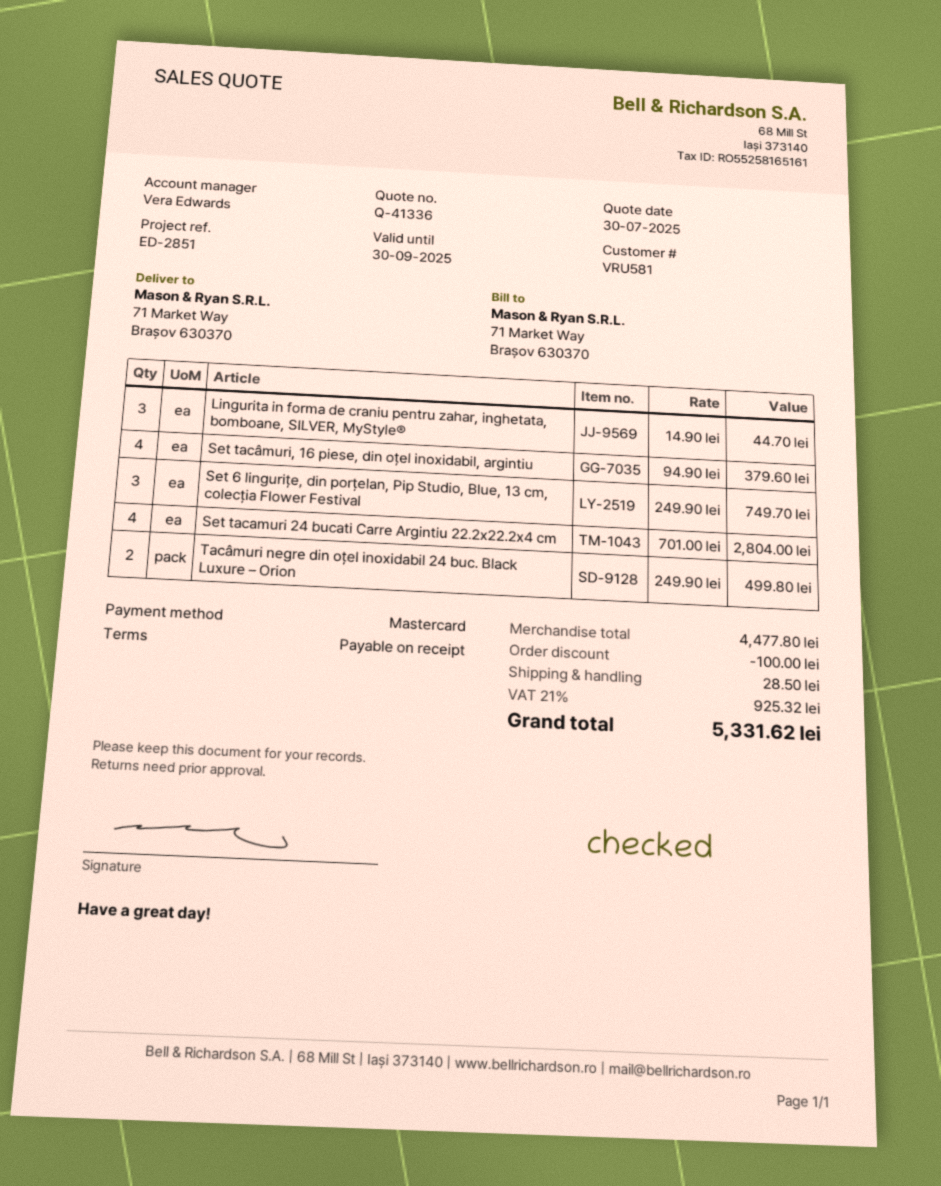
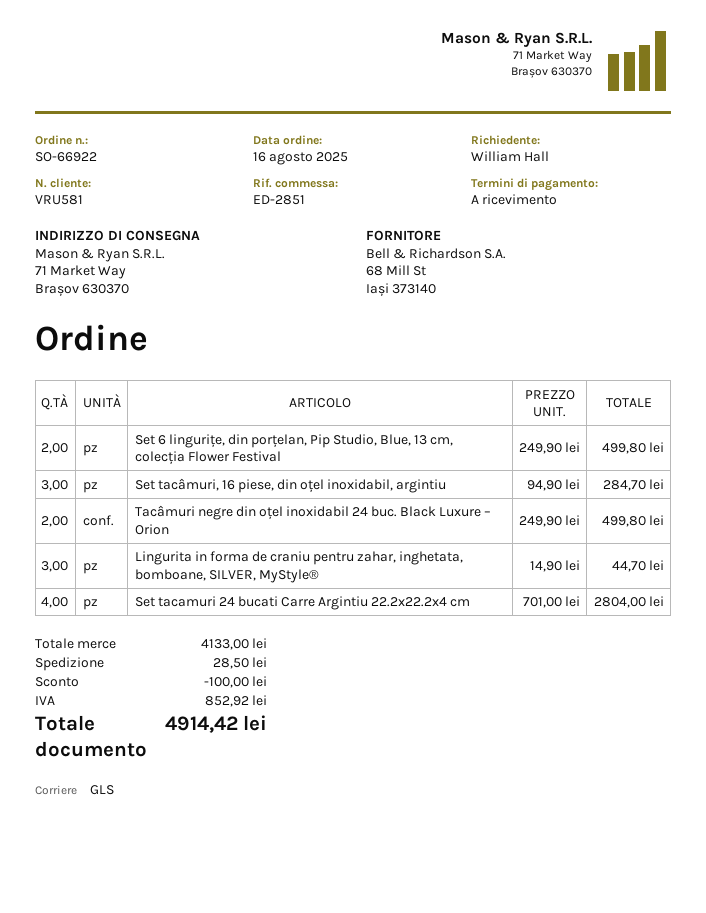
Set tacâmuri, 16 piese, din oțel inoxidabil, argintiu: 4 x 94.90 = 379.60 -> 3 x 94.90 = 284.70
Set 6 lingurițe, din porțelan, Pip Studio, Blue, 13 cm, colecția Flower Festival: 3 x 249.90 = 749.70 -> 2 x 249.90 = 499.80
subtotal: 4477.80 -> 4133.00
tax: 925.32 -> 852.92
total: 5331.62 -> 4914.42

